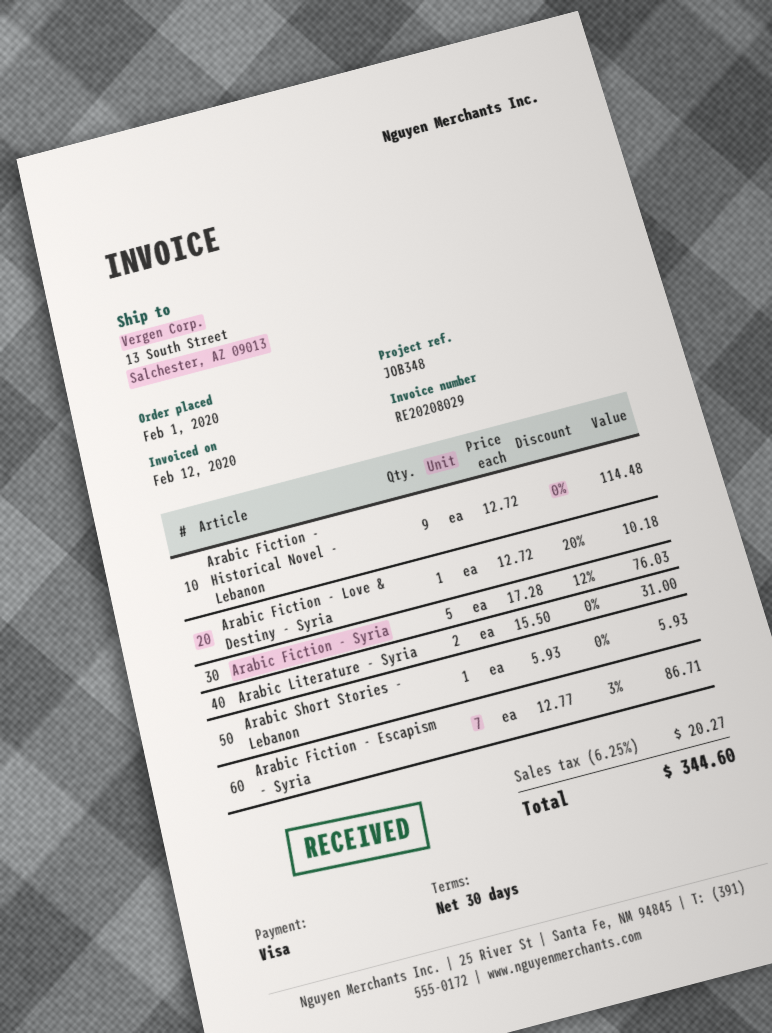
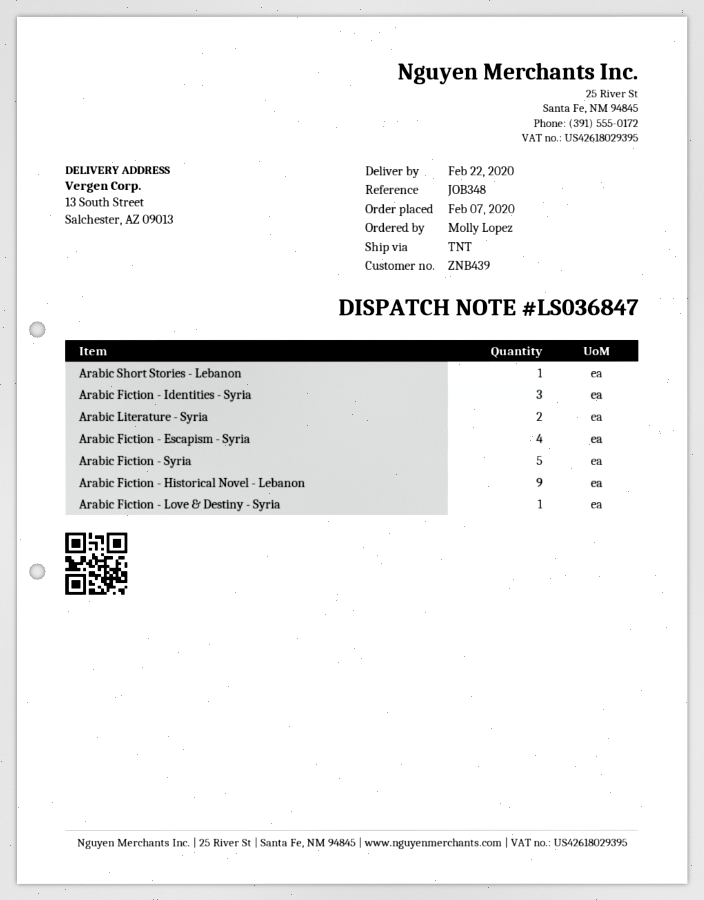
order date: 2020-02-01 -> 2020-02-07
Arabic Fiction - Escapism - Syria: 7 -> 4
Arabic Fiction - Identities - Syria: none -> 3

